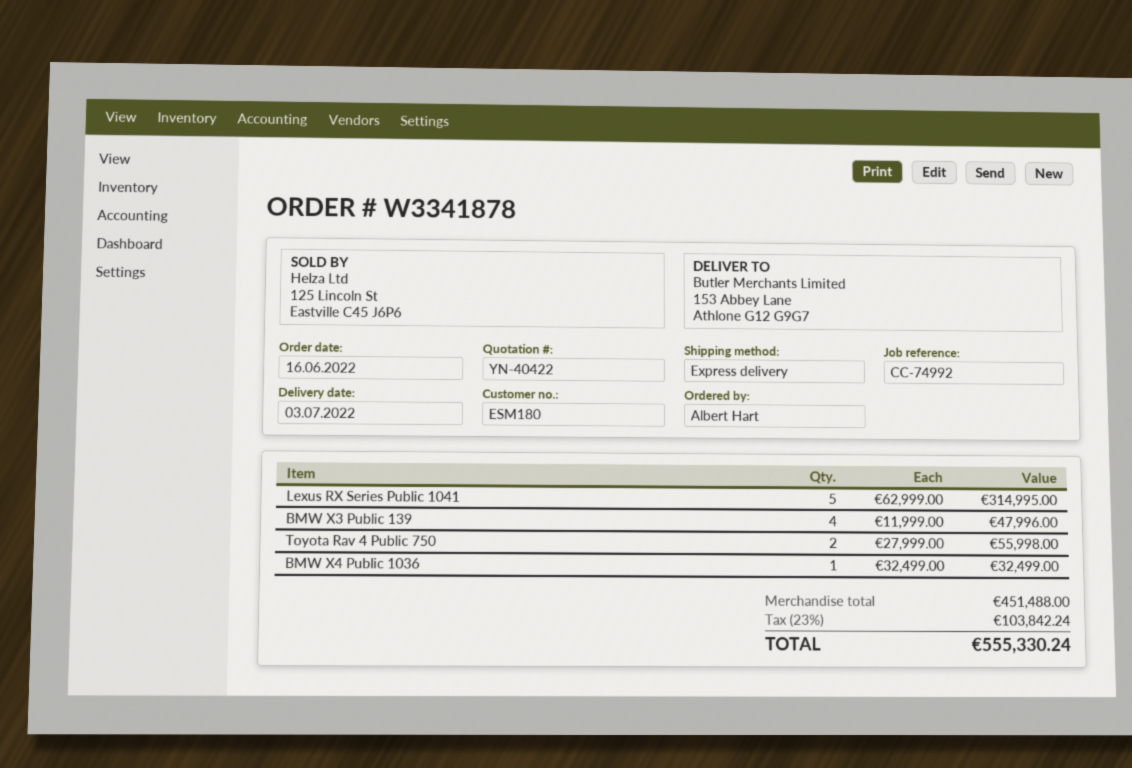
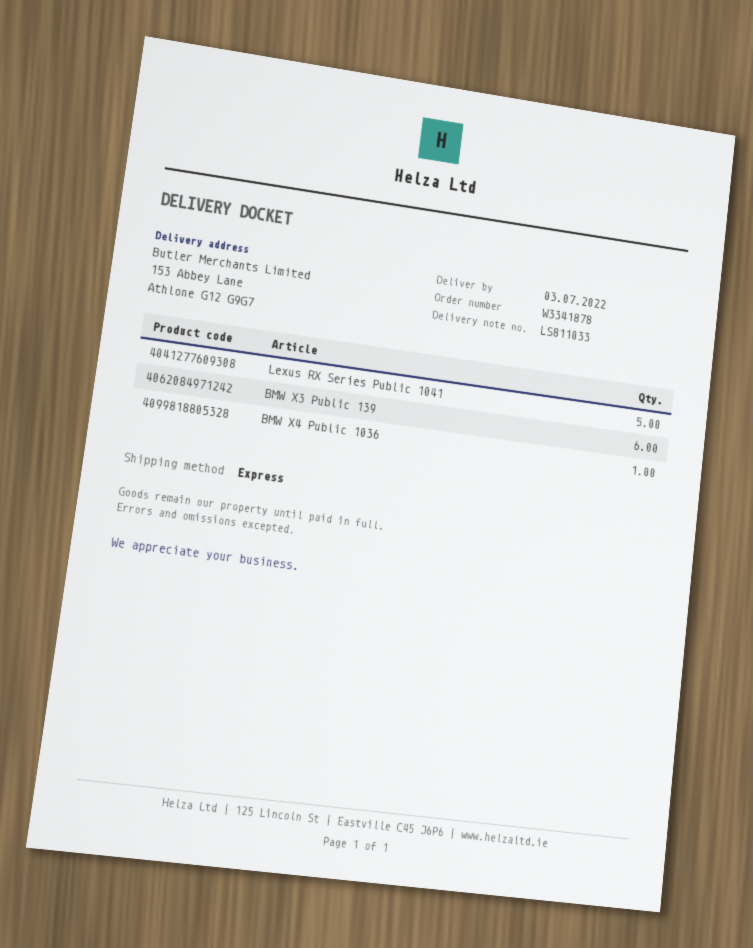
BMW X3 Public 139: 4 -> 6
Toyota Rav 4 Public 750: 2 -> none

